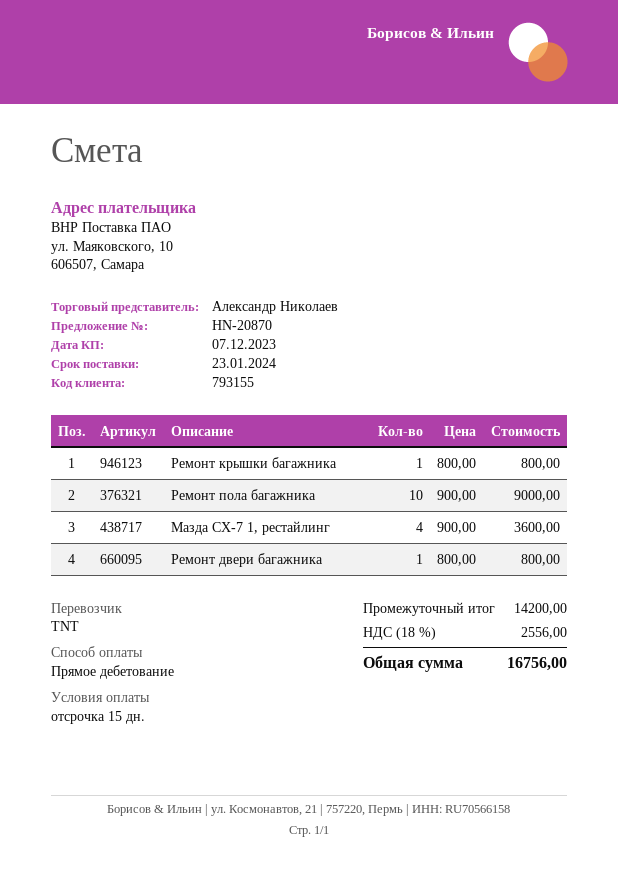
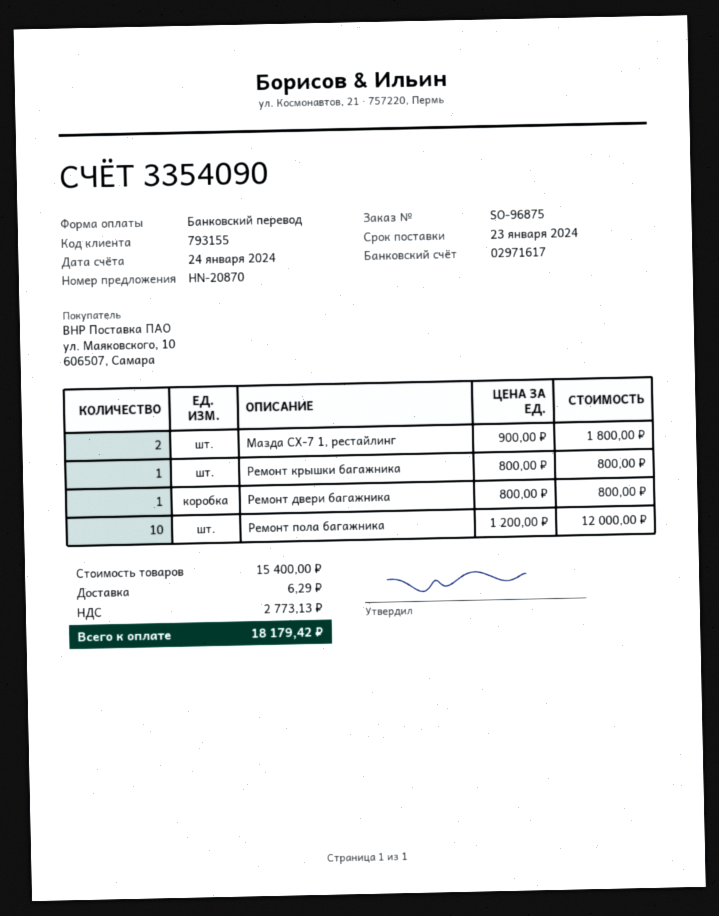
payment method: direct debit -> bank transfer
Ремонт пола багажника: 10 x 900.00 = 9000.00 -> 10 x 1200.00 = 12000.00
Мазда CX-7 1, рестайлинг: 4 x 900.00 = 3600.00 -> 2 x 900.00 = 1800.00
subtotal: 14200.00 -> 15400.00
shipping: none -> 6.29
tax: 2556.00 -> 2773.13
total: 16756.00 -> 18179.42

